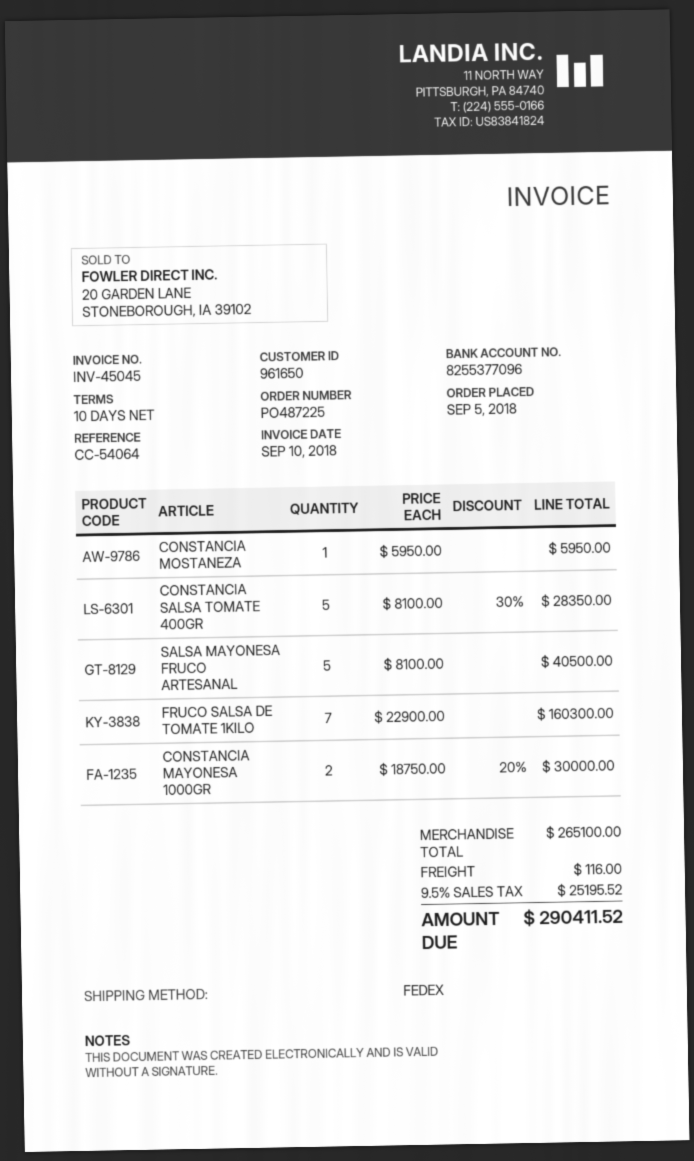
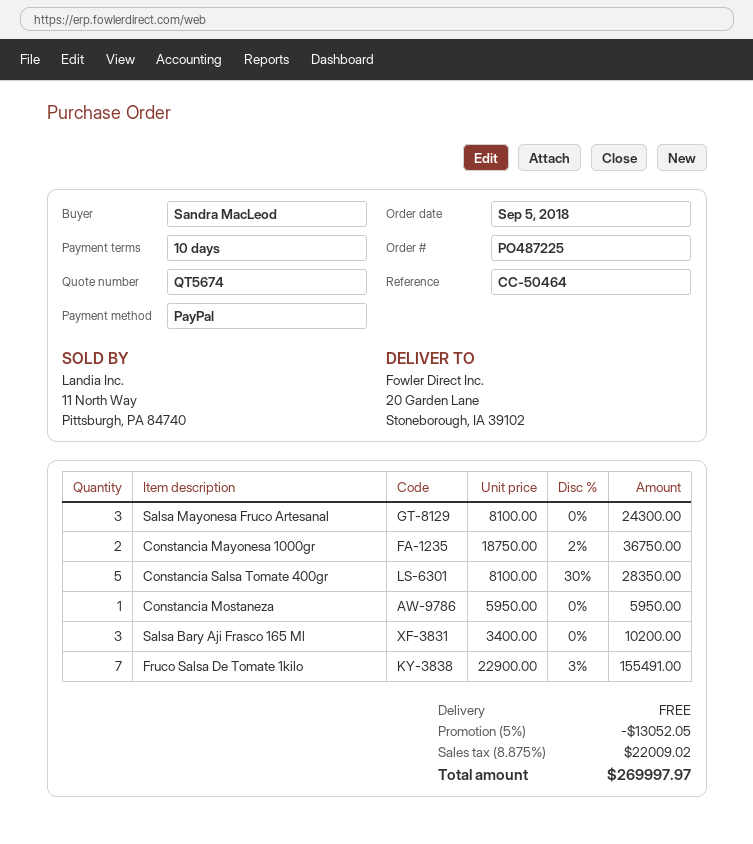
reference: CC-54064 -> CC-50464
SALSA MAYONESA FRUCO ARTESANAL: 5 x 8100.00 = 40500.00 -> 3 x 8100.00 = 24300.00
FRUCO SALSA DE TOMATE 1KILO: 7 x 22900.00 = 160300.00 -> 7 x 22900.00 - 3% = 155491.00
CONSTANCIA MAYONESA 1000GR: 2 x 18750.00 - 20% = 30000.00 -> 2 x 18750.00 - 2% = 36750.00
Salsa Bary Aji Frasco 165 Ml: none -> 3 x 3400.00 = 10200.00
discount: none -> 5% = 13052.05
shipping: 116.00 -> 0.00
tax: 9.5% = 25195.52 -> 8.875% = 22009.02
total: 290411.52 -> 269997.97

